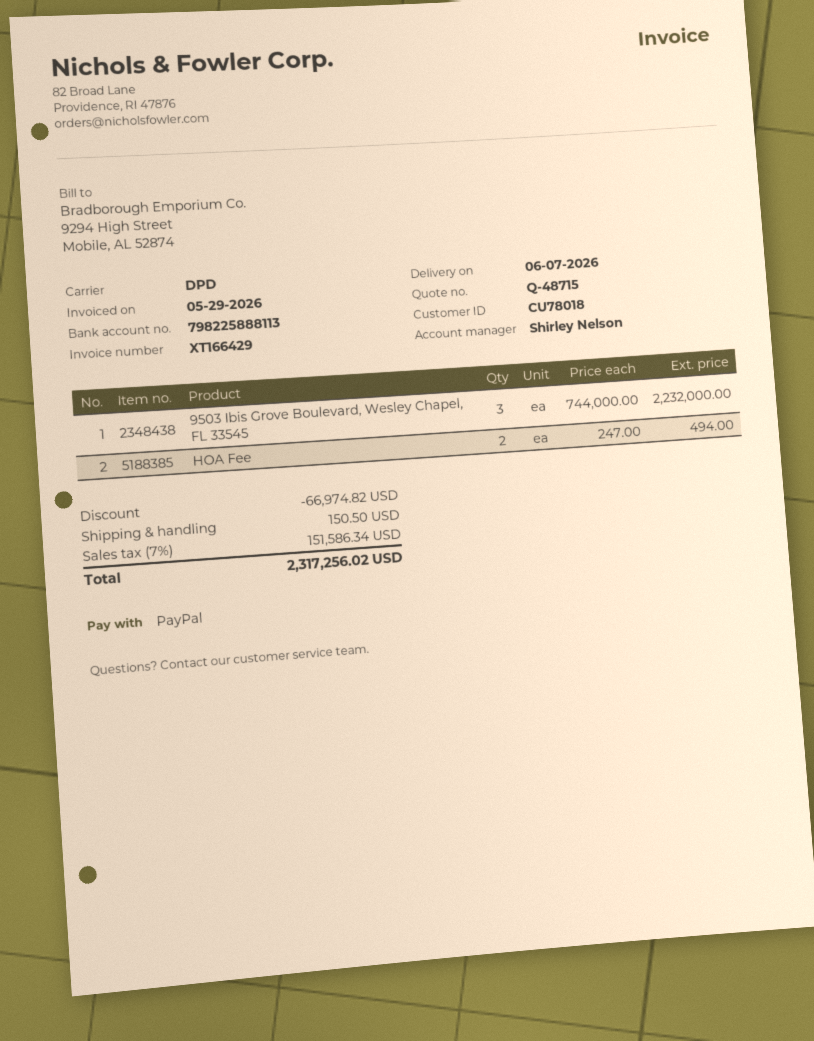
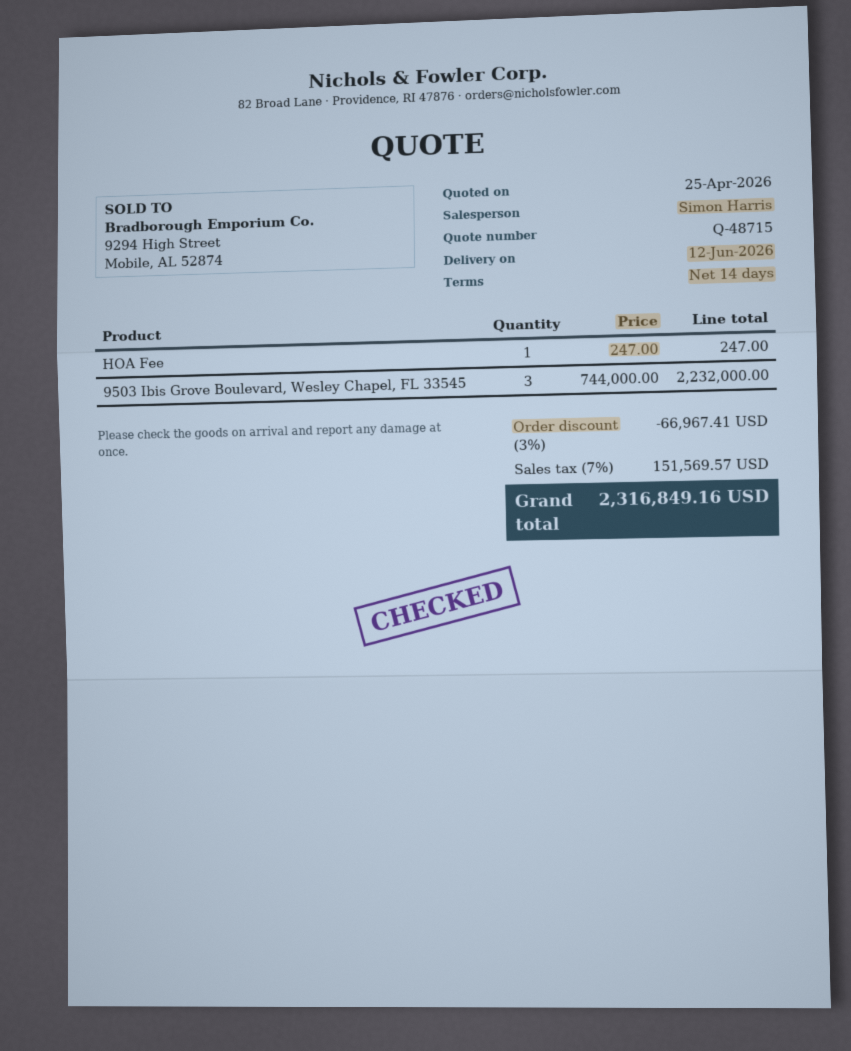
delivery date: 2026-06-07 -> 2026-06-12
sales rep: Shirley Nelson -> Simon Harris
HOA Fee: 2 x 247.00 = 494.00 -> 1 x 247.00 = 247.00
discount: 66974.82 -> 66967.41
shipping: 150.50 -> none
tax: 7% = 151586.34 -> 7% = 151569.57
total: 2317256.02 -> 2316849.16

